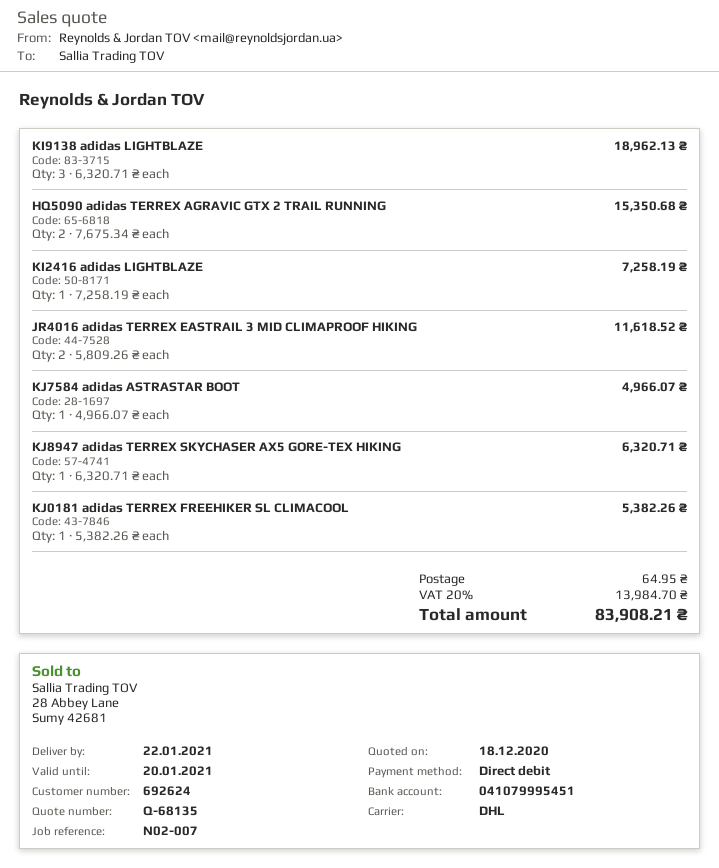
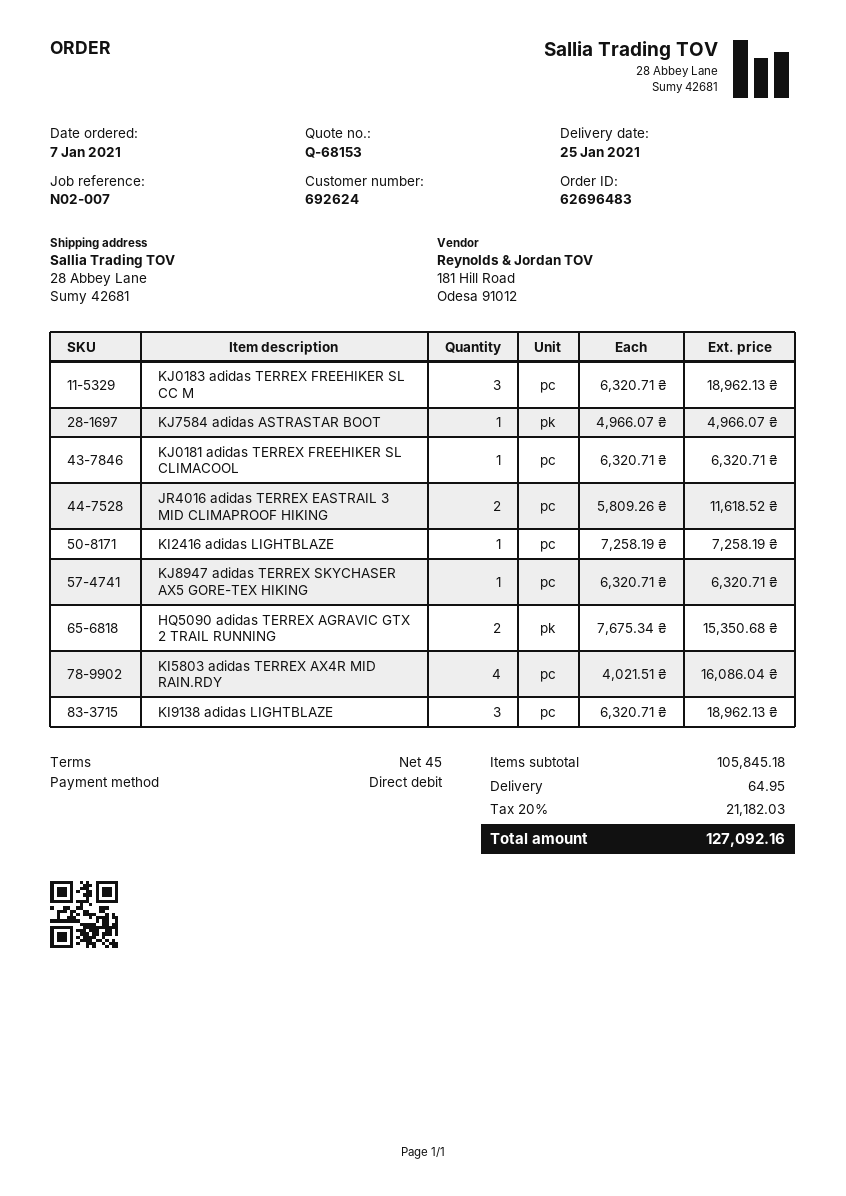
quote number: Q-68135 -> Q-68153
delivery date: 2021-01-22 -> 2021-01-25
KJ0181 adidas TERREX FREEHIKER SL CLIMACOOL: 1 x 5382.26 = 5382.26 -> 1 x 6320.71 = 6320.71
KJ0183 adidas TERREX FREEHIKER SL CC M: none -> 3 x 6320.71 = 18962.13
KI5803 adidas TERREX AX4R MID RAIN.RDY: none -> 4 x 4021.51 = 16086.04
tax: 20% = 13984.70 -> 20% = 21182.03
total: 83908.21 -> 127092.16

